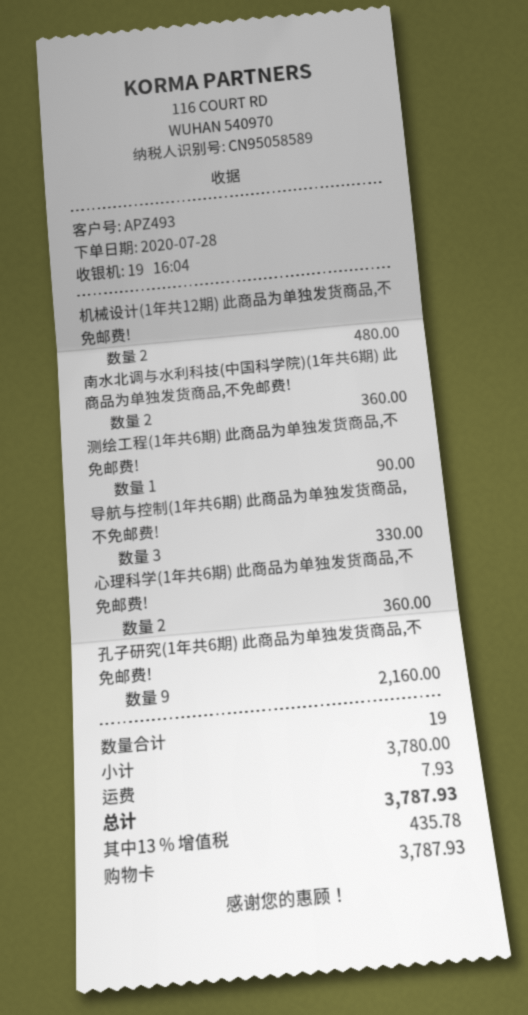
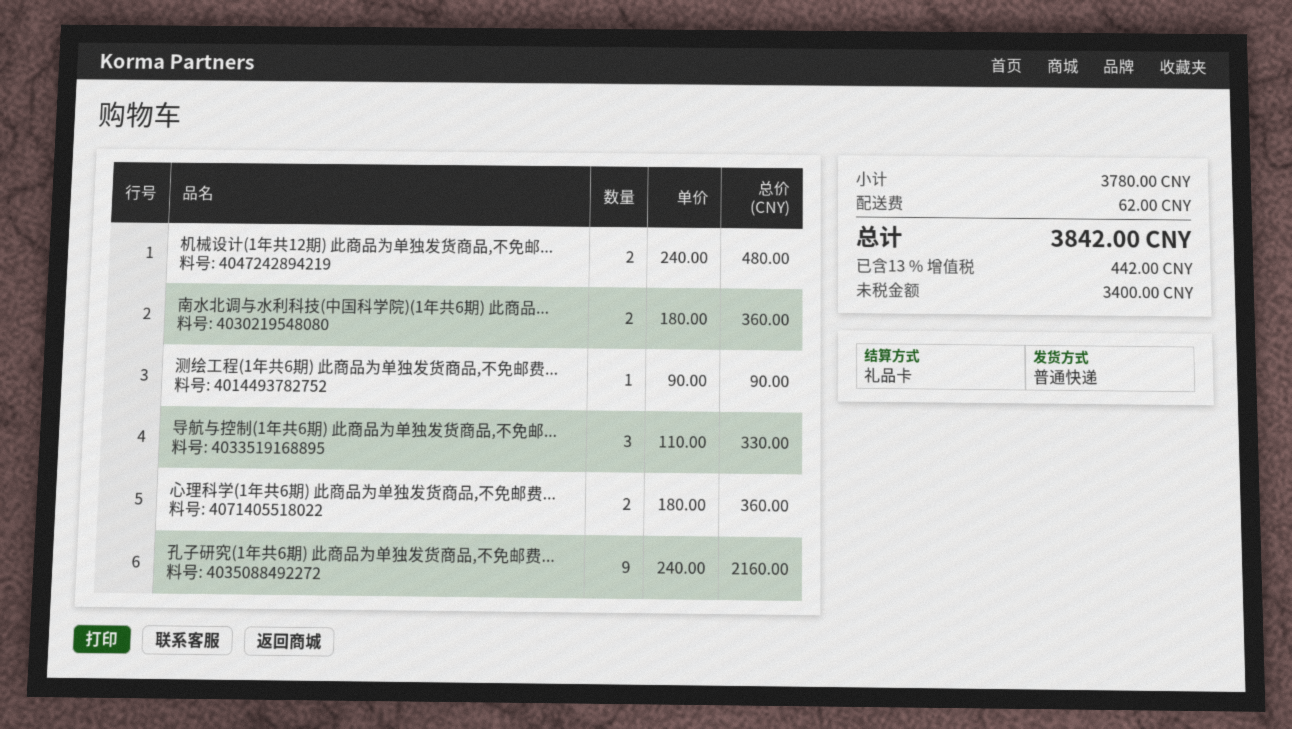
shipping: 7.93 -> 62.00
tax: 13% = 435.78 -> 13% = 442.00
total: 3787.93 -> 3842.00

